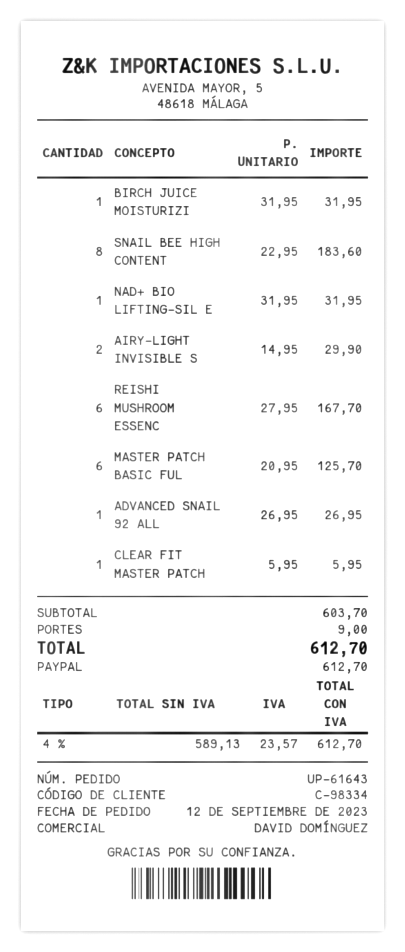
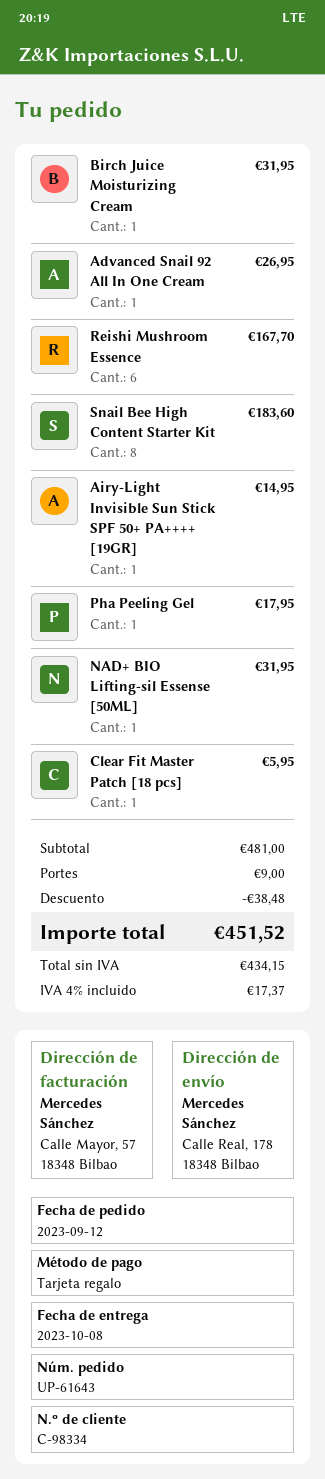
payment method: PayPal -> gift card
AIRY-LIGHT INVISIBLE S: 2 for 29.90 -> 1 for 14.95
MASTER PATCH BASIC FUL: 6 for 125.70 -> none
Pha Peeling Gel: none -> 1 for 17.95
subtotal: 603.70 -> 481.00
discount: none -> 38.48
net: 589.13 -> 434.15
tax: 4% = 23.57 -> 4% = 17.37
total: 612.70 -> 451.52

